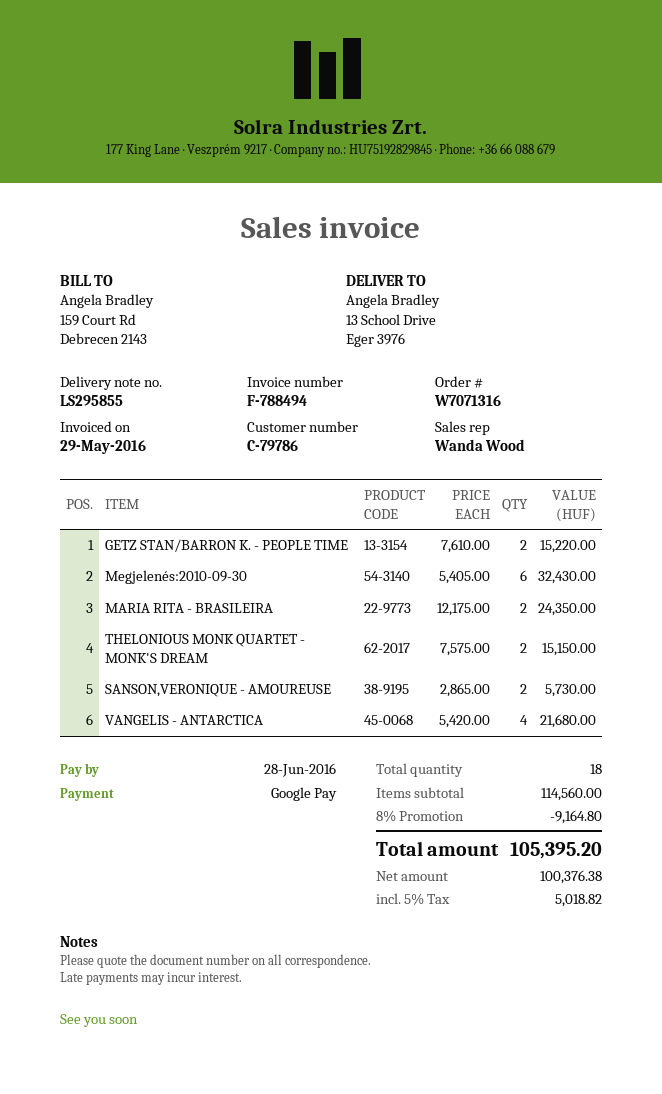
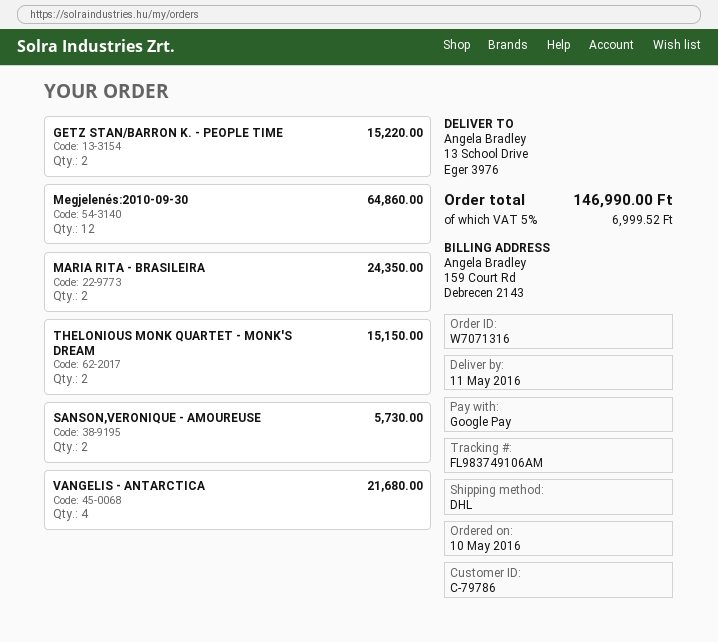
Megjelenés:2010-09-30: 6 for 32430.00 -> 12 for 64860.00
discount: 8% = 9164.80 -> none
tax: 5% = 5018.82 -> 5% = 6999.52
total: 105395.20 -> 146990.00

